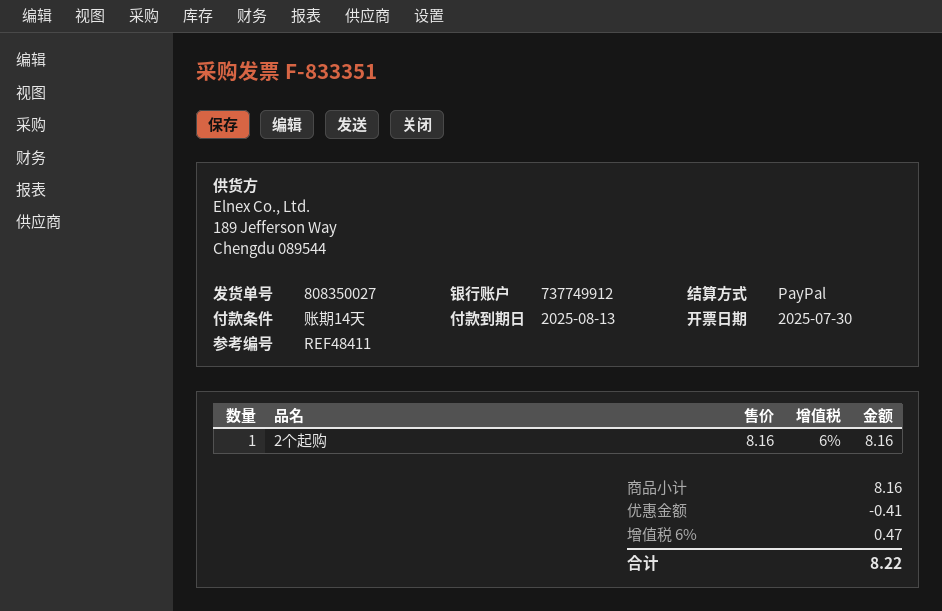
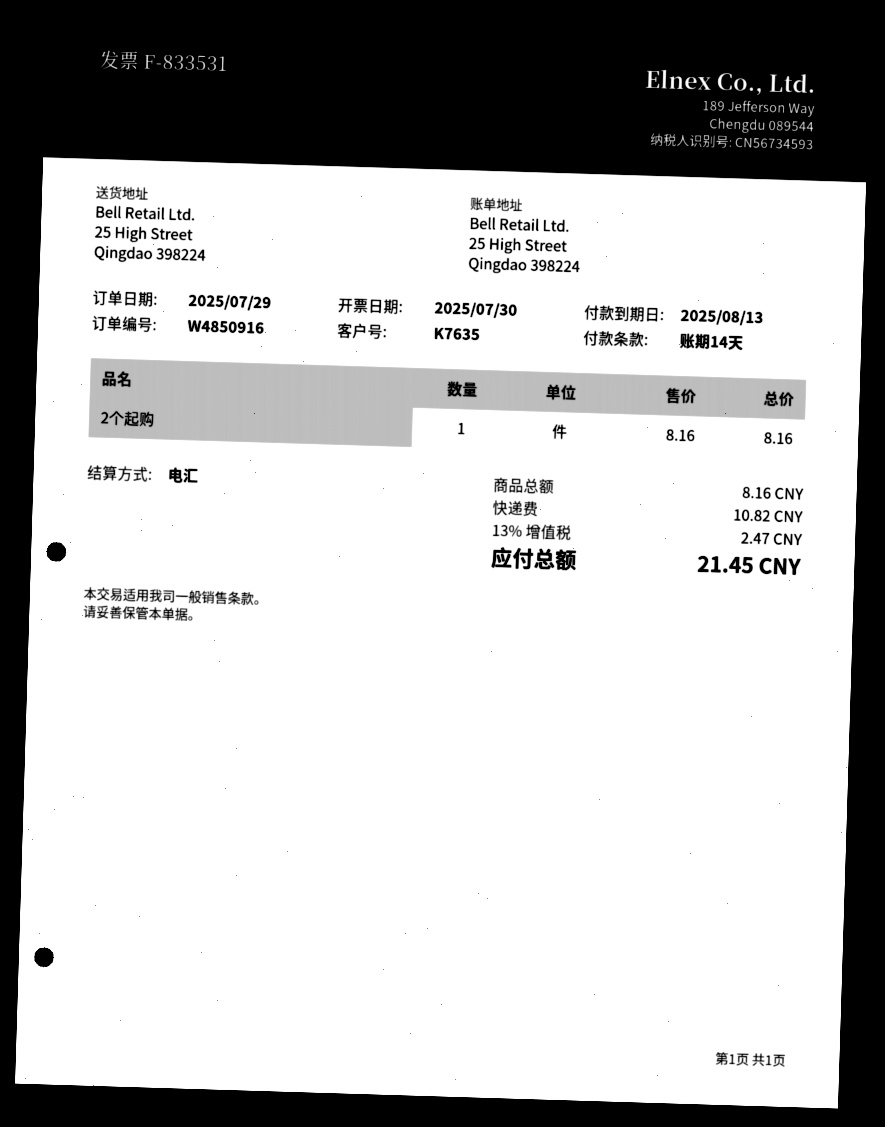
invoice number: F-833351 -> F-833531
payment method: PayPal -> bank transfer
discount: 0.41 -> none
shipping: none -> 10.82
tax: 6% = 0.47 -> 13% = 2.47
total: 8.22 -> 21.45

